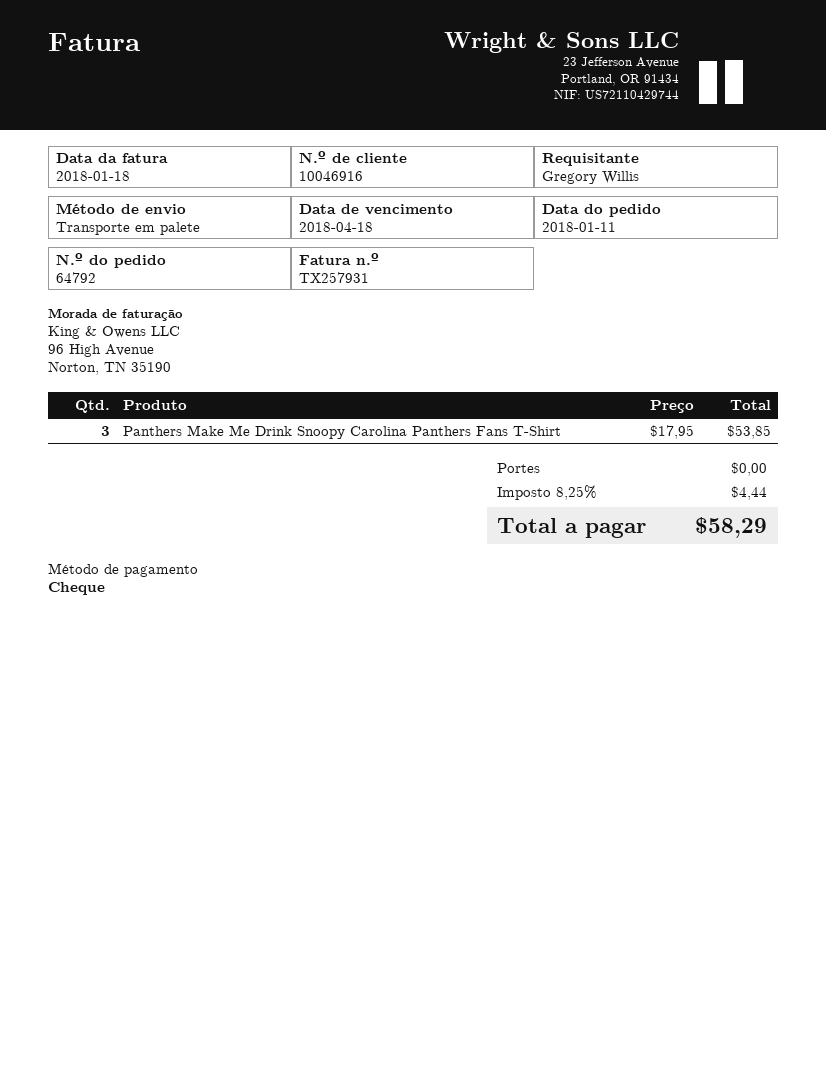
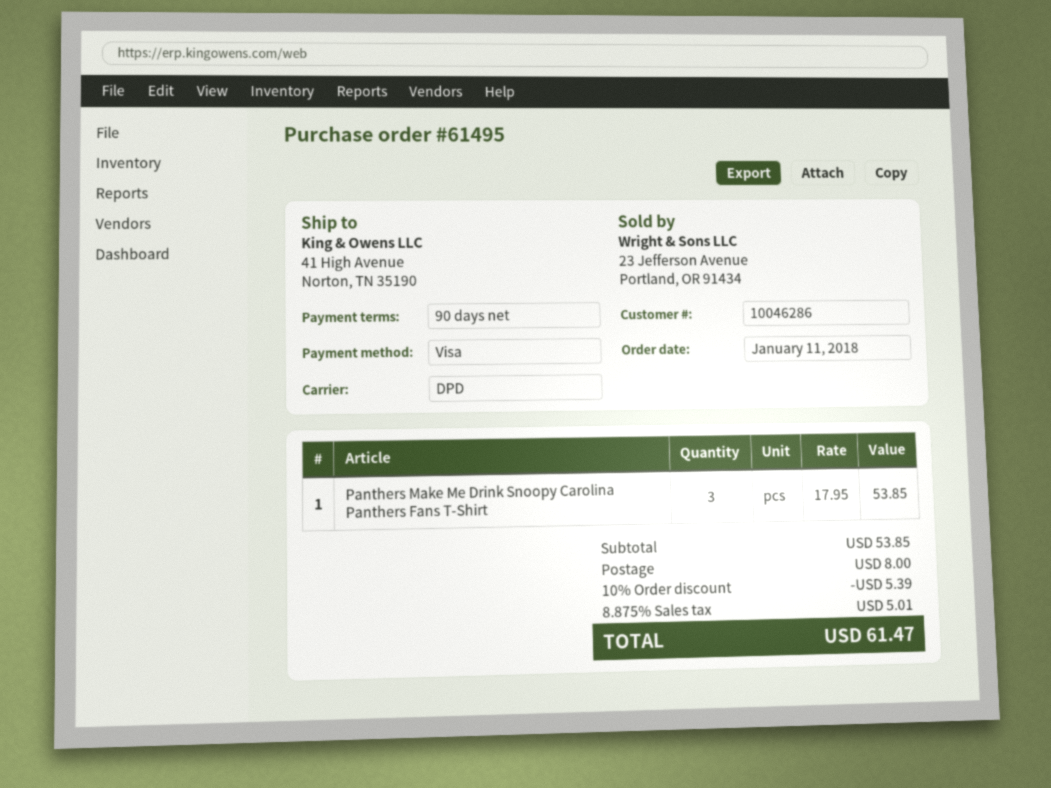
order number: 64792 -> 61495
customer number: 10046916 -> 10046286
payment method: cheque -> Visa
shipping method: pallet freight -> DPD
discount: none -> 10% = 5.39
shipping: 0.00 -> 8.00
tax: 8.25% = 4.44 -> 8.875% = 5.01
total: 58.29 -> 61.47

